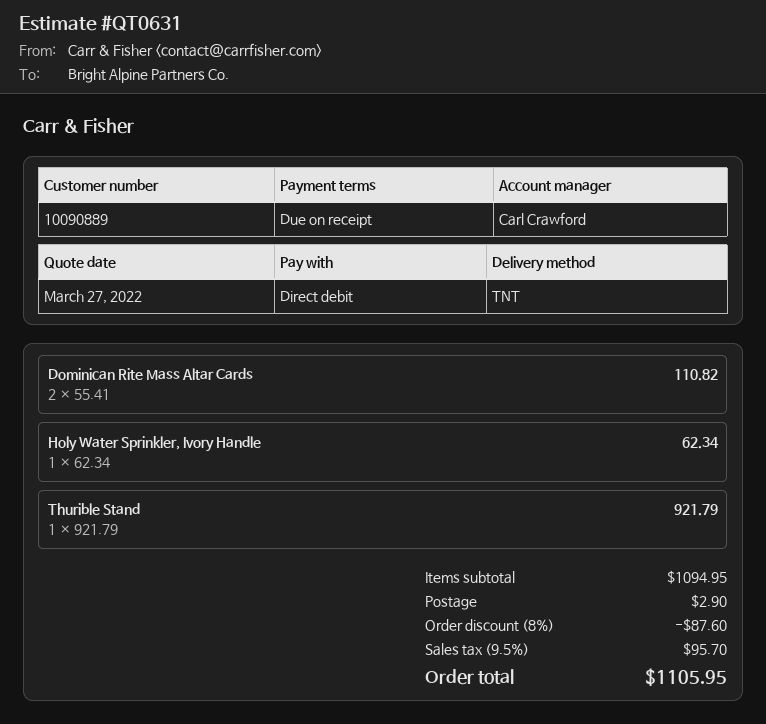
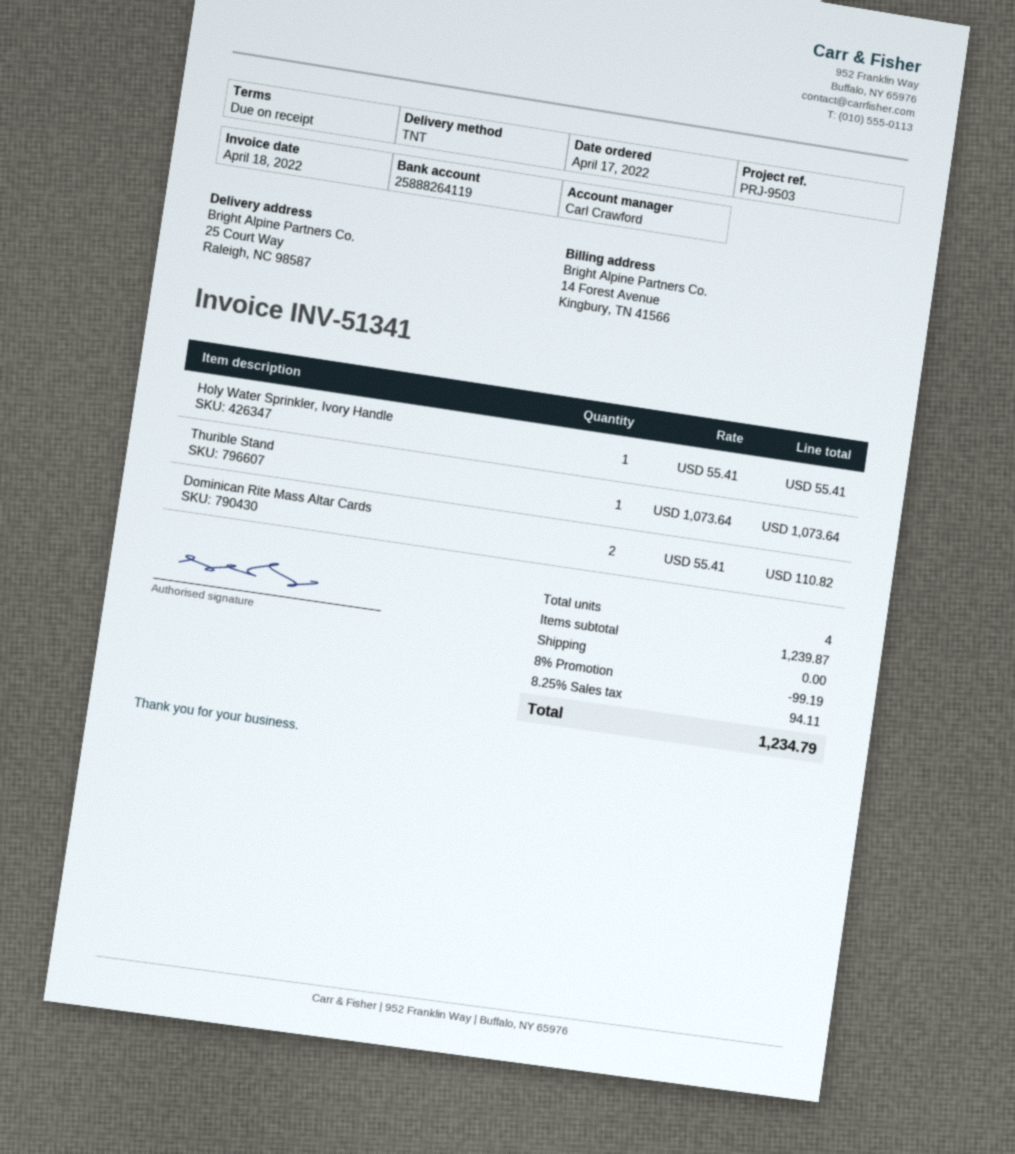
Holy Water Sprinkler, Ivory Handle: 1 x 62.34 = 62.34 -> 1 x 55.41 = 55.41
Thurible Stand: 1 x 921.79 = 921.79 -> 1 x 1073.64 = 1073.64
subtotal: 1094.95 -> 1239.87
discount: 8% = 87.60 -> 8% = 99.19
shipping: 2.90 -> 0.00
tax: 9.5% = 95.70 -> 8.25% = 94.11
total: 1105.95 -> 1234.79

